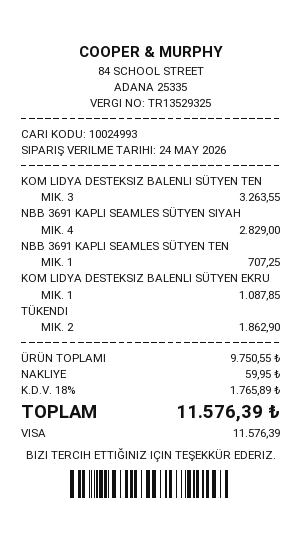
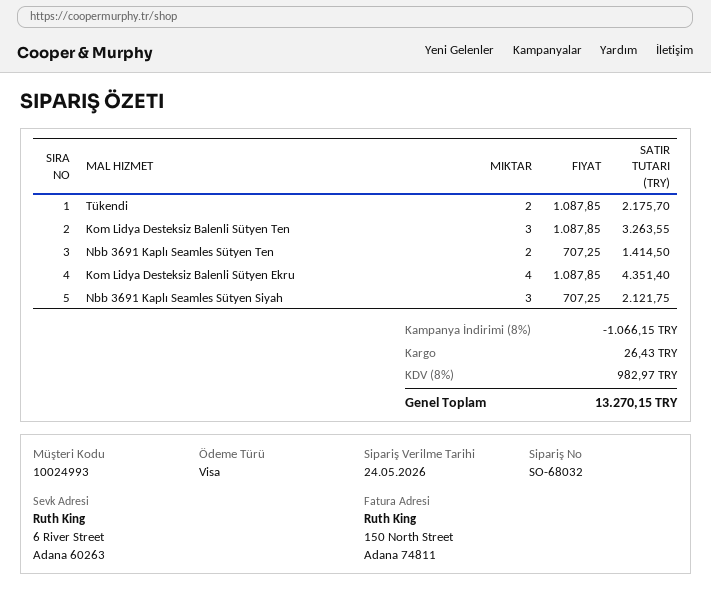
NBB 3691 KAPLI SEAMLES SÜTYEN SIYAH: 4 for 2829.00 -> 3 for 2121.75
NBB 3691 KAPLI SEAMLES SÜTYEN TEN: 1 for 707.25 -> 2 for 1414.50
KOM LIDYA DESTEKSIZ BALENLI SÜTYEN EKRU: 1 for 1087.85 -> 4 for 4351.40
TÜKENDI: 2 for 1862.90 -> 2 for 2175.70
discount: none -> 8% = 1066.15
shipping: 59.95 -> 26.43
tax: 18% = 1765.89 -> 8% = 982.97
total: 11576.39 -> 13270.15

